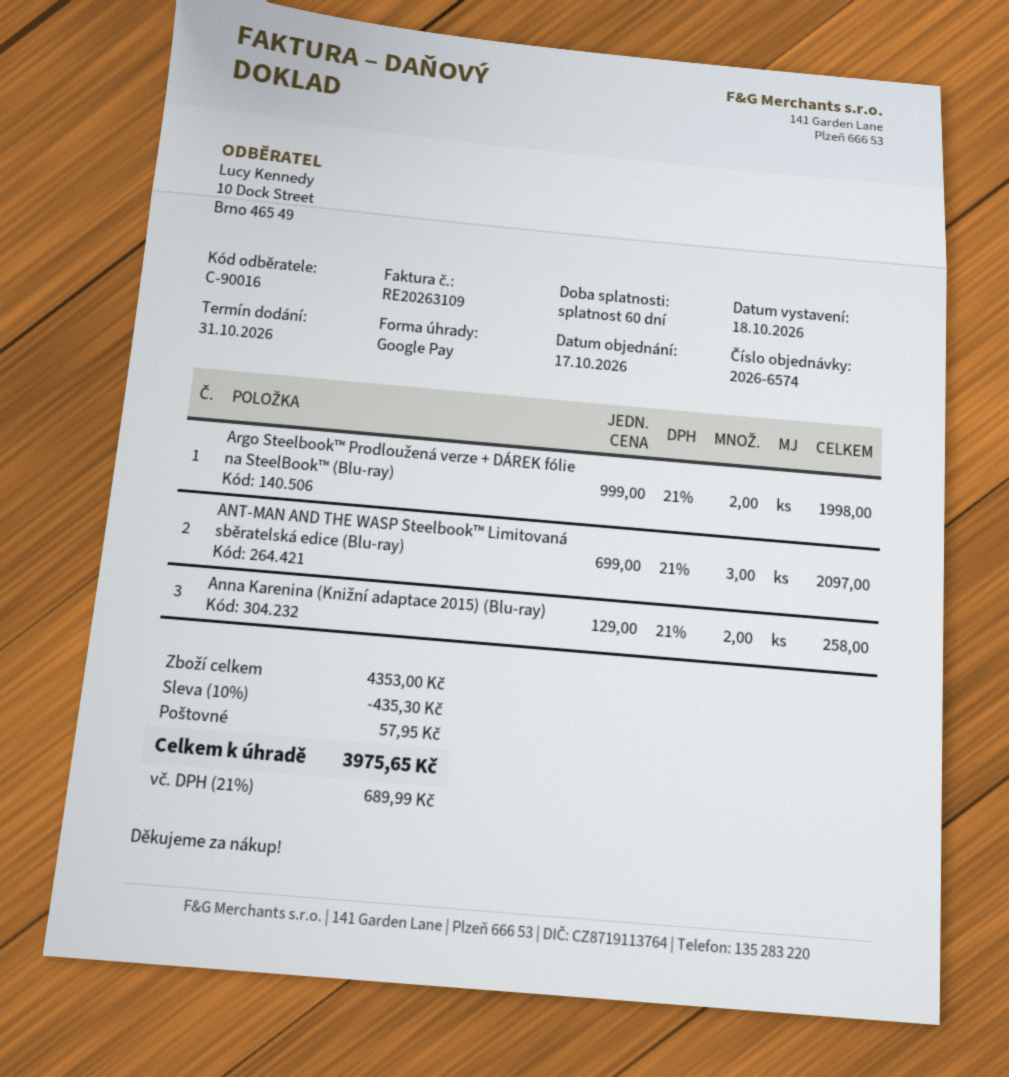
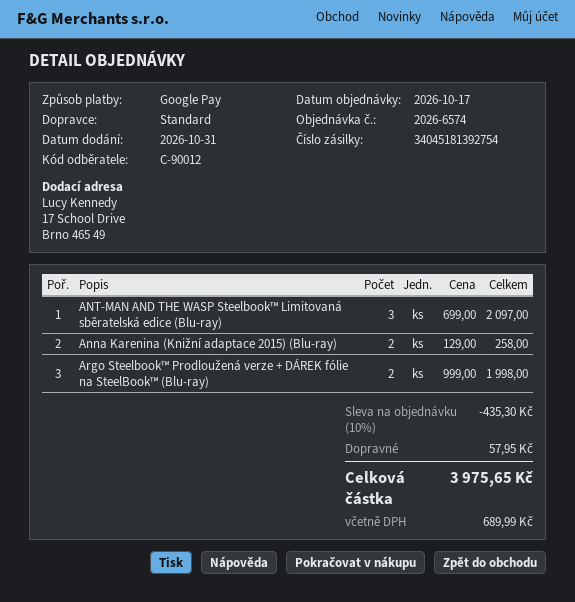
customer number: C-90016 -> C-90012

